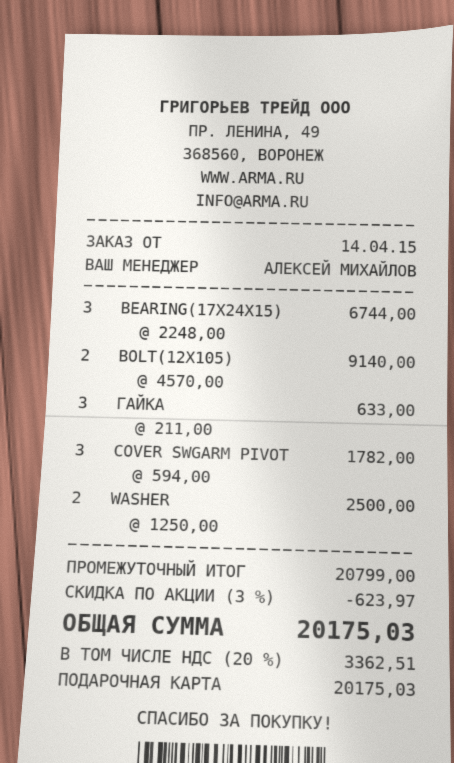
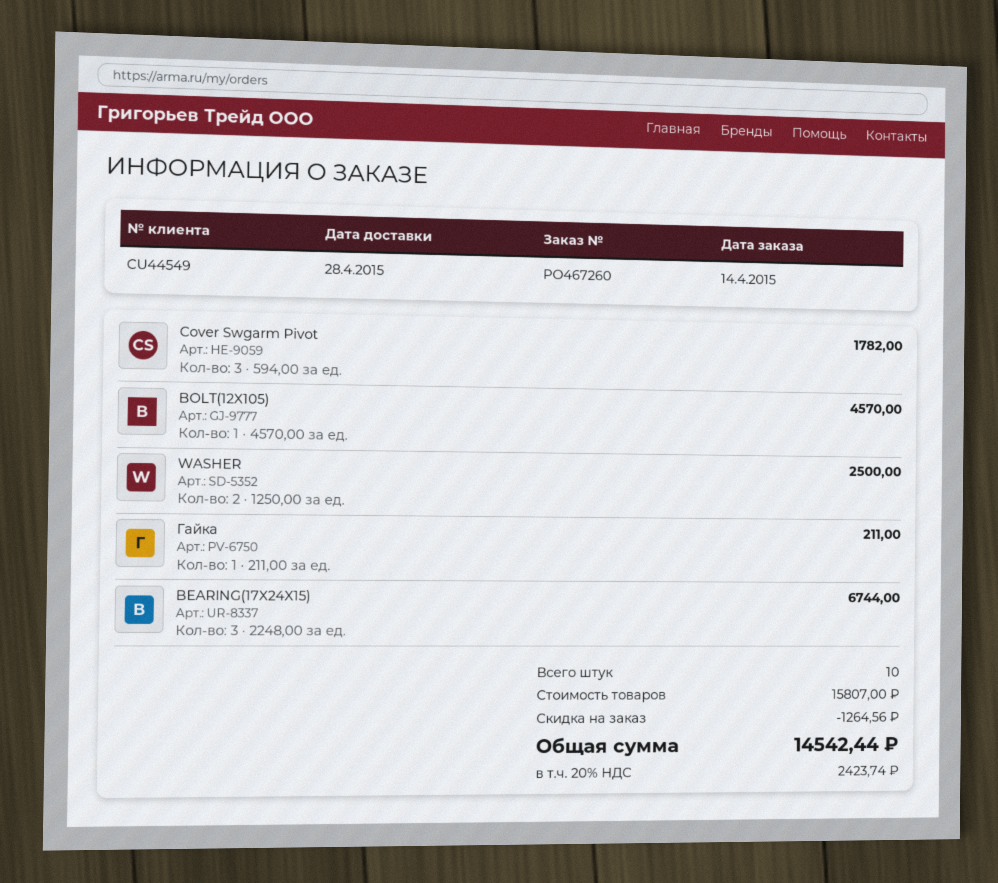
BOLT(12X105): 2 x 4570.00 = 9140.00 -> 1 x 4570.00 = 4570.00
ГАЙКА: 3 x 211.00 = 633.00 -> 1 x 211.00 = 211.00
subtotal: 20799.00 -> 15807.00
discount: 623.97 -> 1264.56
tax: 20% = 3362.51 -> 20% = 2423.74
total: 20175.03 -> 14542.44

